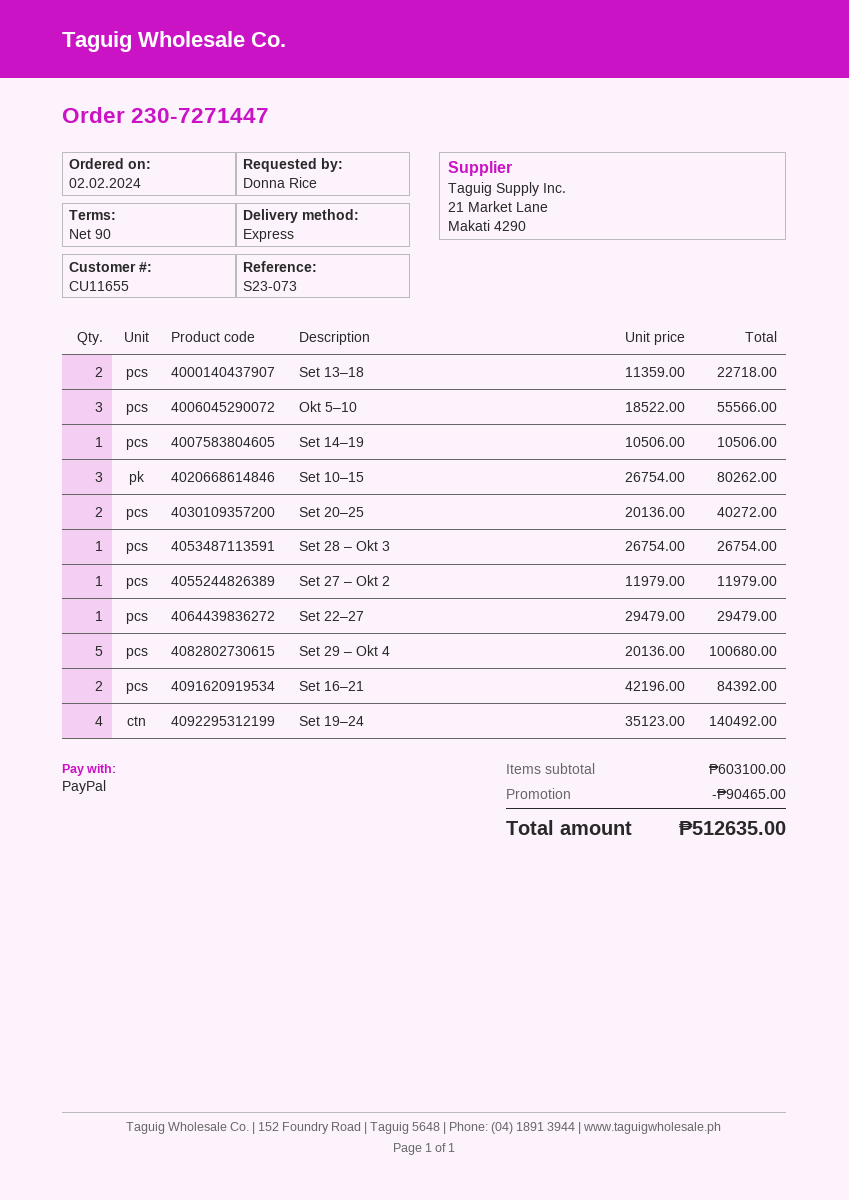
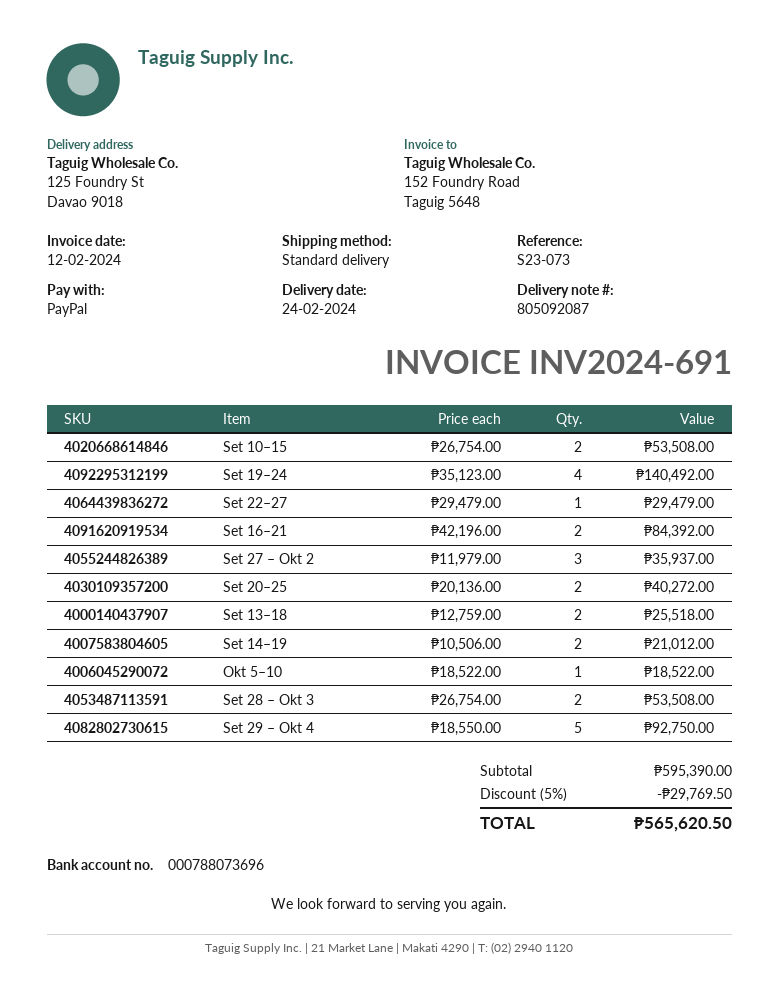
shipping method: express -> standard
Set 13–18: 2 x 11359.00 = 22718.00 -> 2 x 12759.00 = 25518.00
Okt 5–10: 3 x 18522.00 = 55566.00 -> 1 x 18522.00 = 18522.00
Set 14–19: 1 x 10506.00 = 10506.00 -> 2 x 10506.00 = 21012.00
Set 10–15: 3 x 26754.00 = 80262.00 -> 2 x 26754.00 = 53508.00
Set 28 – Okt 3: 1 x 26754.00 = 26754.00 -> 2 x 26754.00 = 53508.00
Set 27 – Okt 2: 1 x 11979.00 = 11979.00 -> 3 x 11979.00 = 35937.00
Set 29 – Okt 4: 5 x 20136.00 = 100680.00 -> 5 x 18550.00 = 92750.00
subtotal: 603100.00 -> 595390.00
discount: 90465.00 -> 29769.50
total: 512635.00 -> 565620.50

